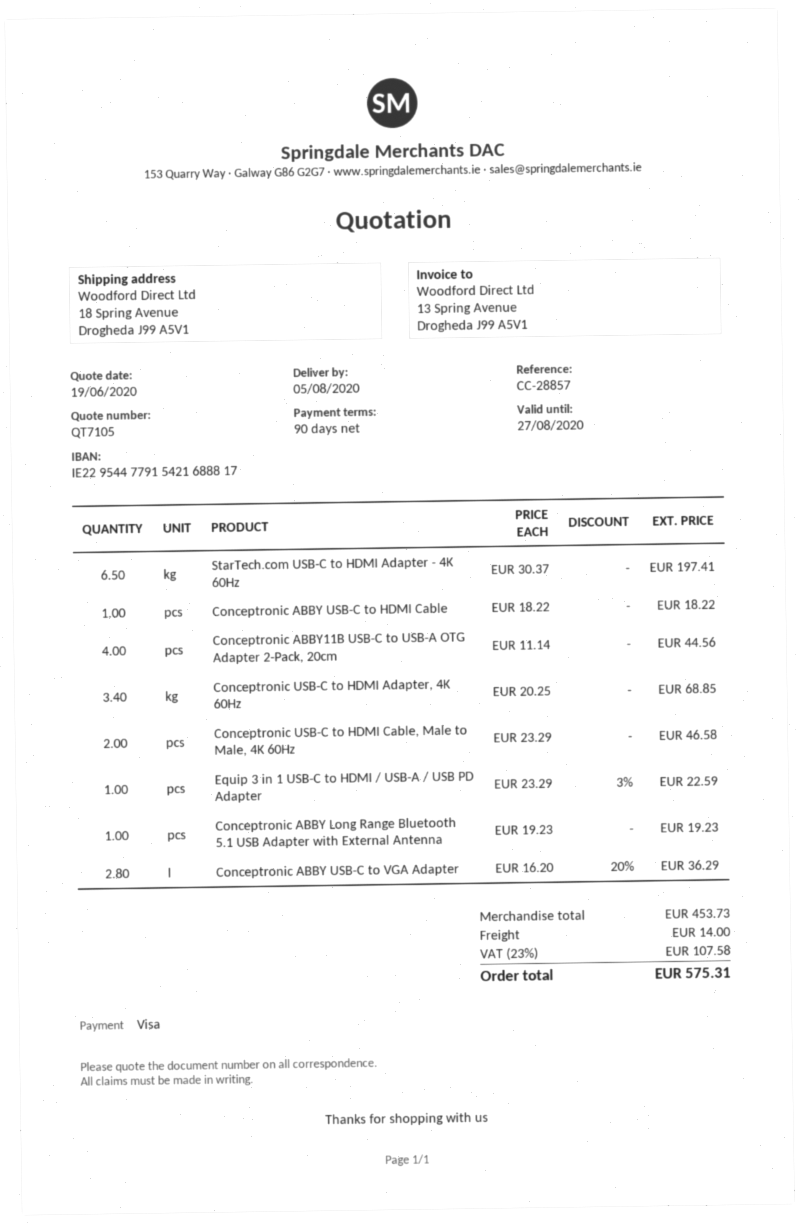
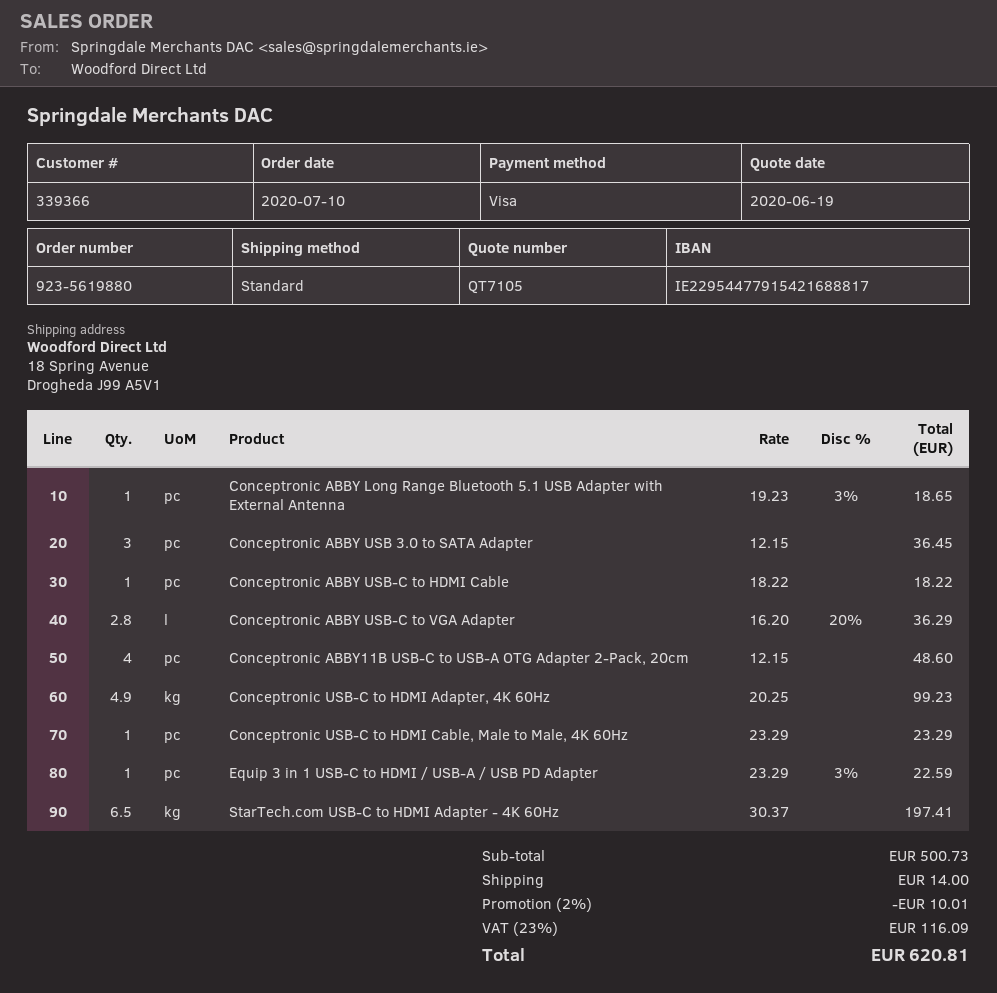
Conceptronic ABBY11B USB-C to USB-A OTG Adapter 2-Pack, 20cm: 4 x 11.14 = 44.56 -> 4 x 12.15 = 48.60
Conceptronic USB-C to HDMI Adapter, 4K 60Hz: 3.4 x 20.25 = 68.85 -> 4.9 x 20.25 = 99.23
Conceptronic USB-C to HDMI Cable, Male to Male, 4K 60Hz: 2 x 23.29 = 46.58 -> 1 x 23.29 = 23.29
Conceptronic ABBY Long Range Bluetooth 5.1 USB Adapter with External Antenna: 1 x 19.23 = 19.23 -> 1 x 19.23 - 3% = 18.65
Conceptronic ABBY USB 3.0 to SATA Adapter: none -> 3 x 12.15 = 36.45
subtotal: 453.73 -> 500.73
discount: none -> 2% = 10.01
tax: 23% = 107.58 -> 23% = 116.09
total: 575.31 -> 620.81

